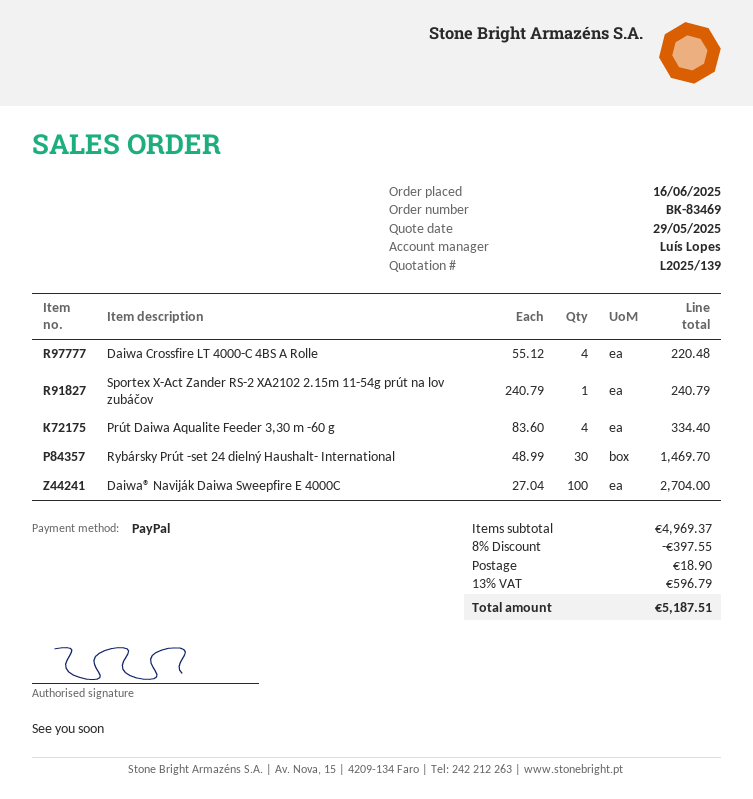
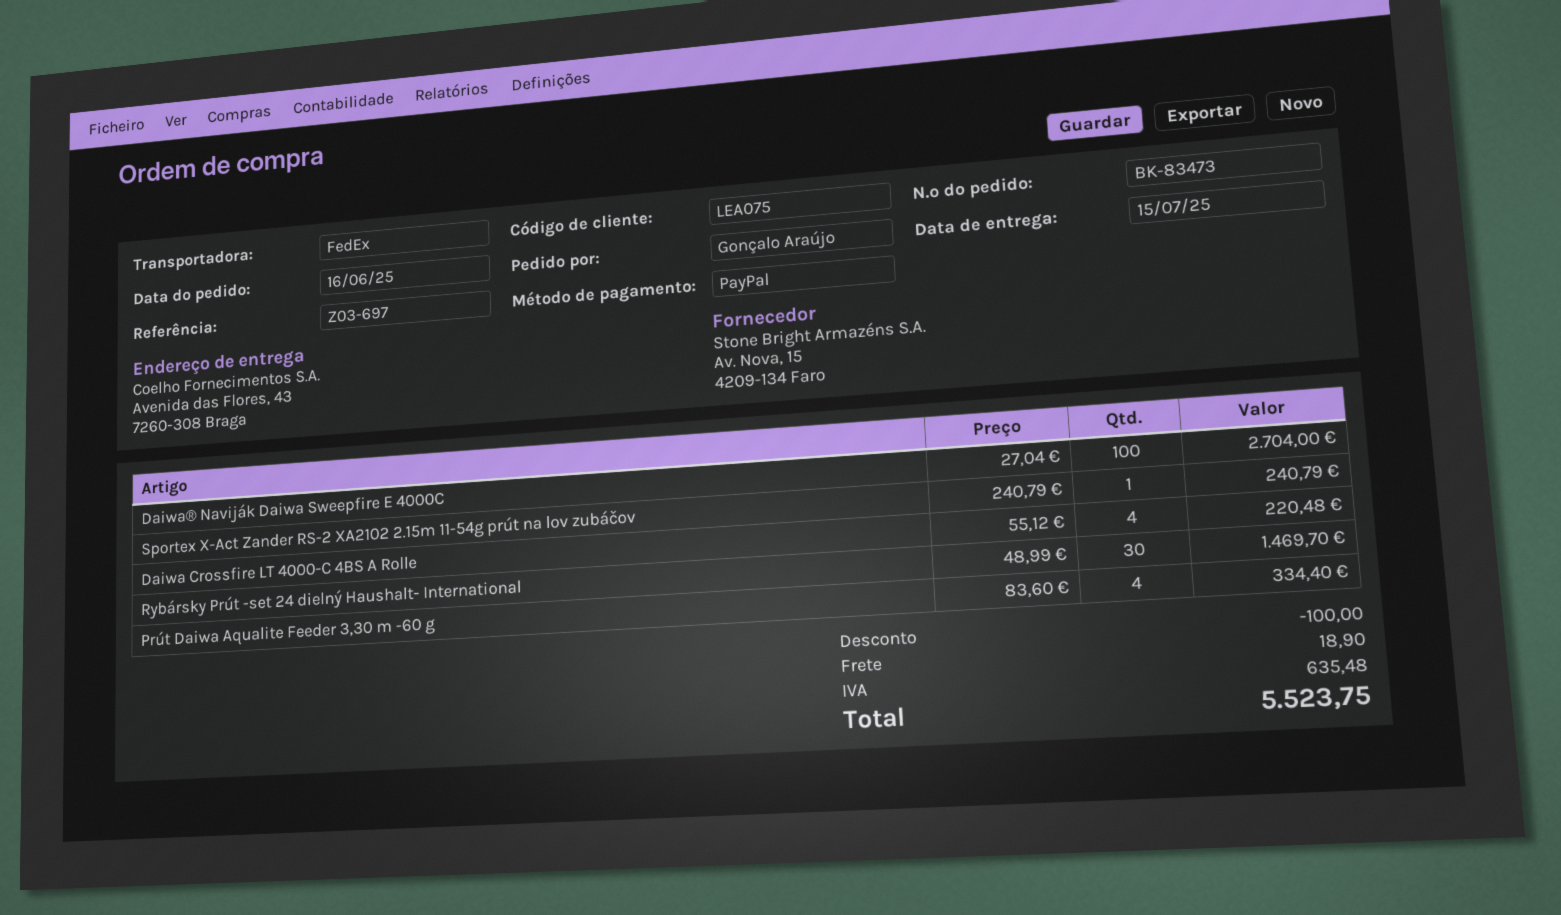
order number: BK-83469 -> BK-83473
discount: 397.55 -> 100.00
tax: 596.79 -> 635.48
total: 5187.51 -> 5523.75

